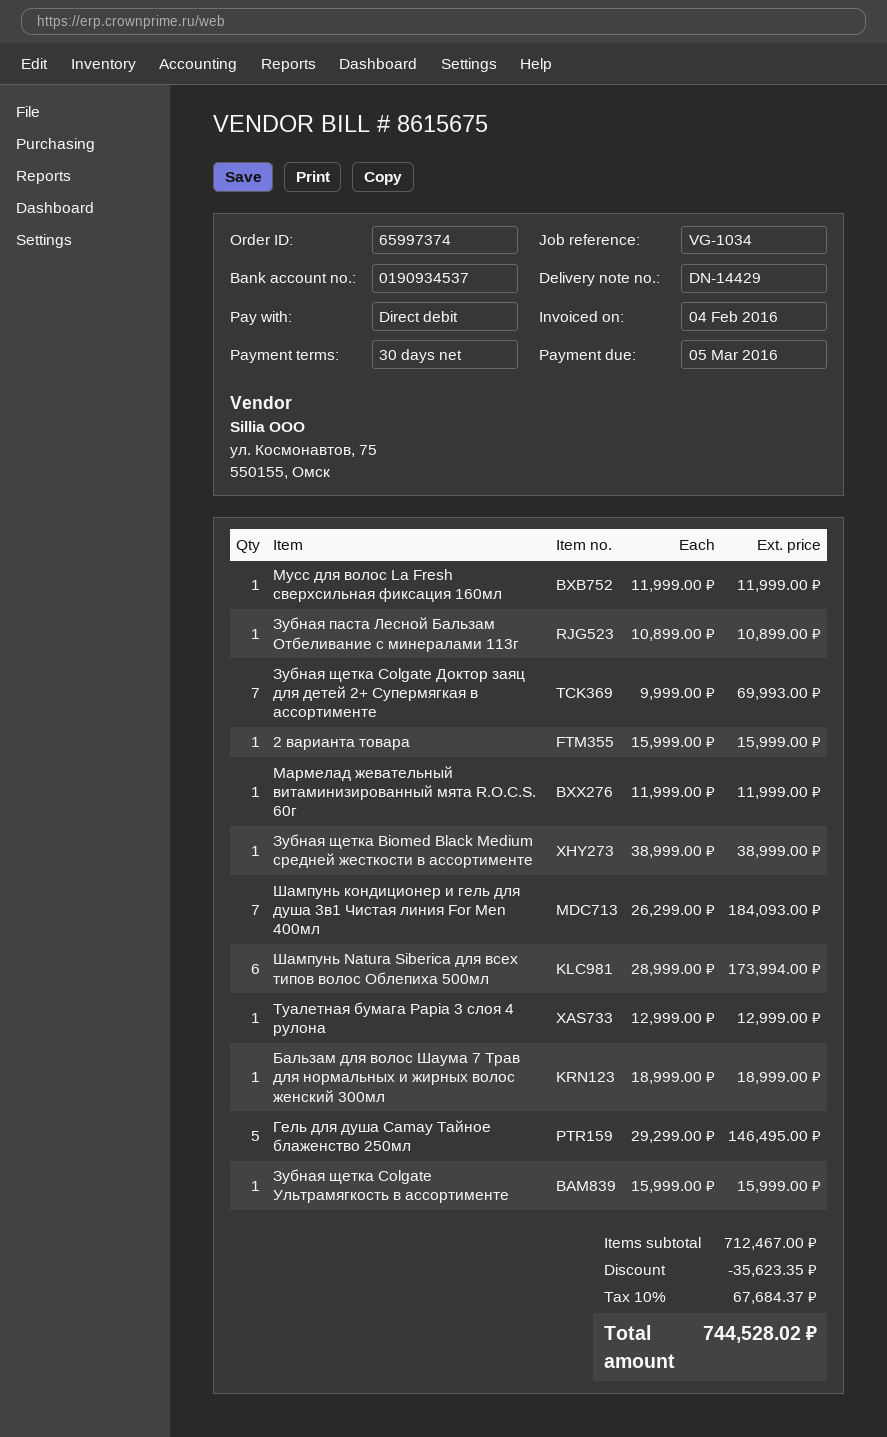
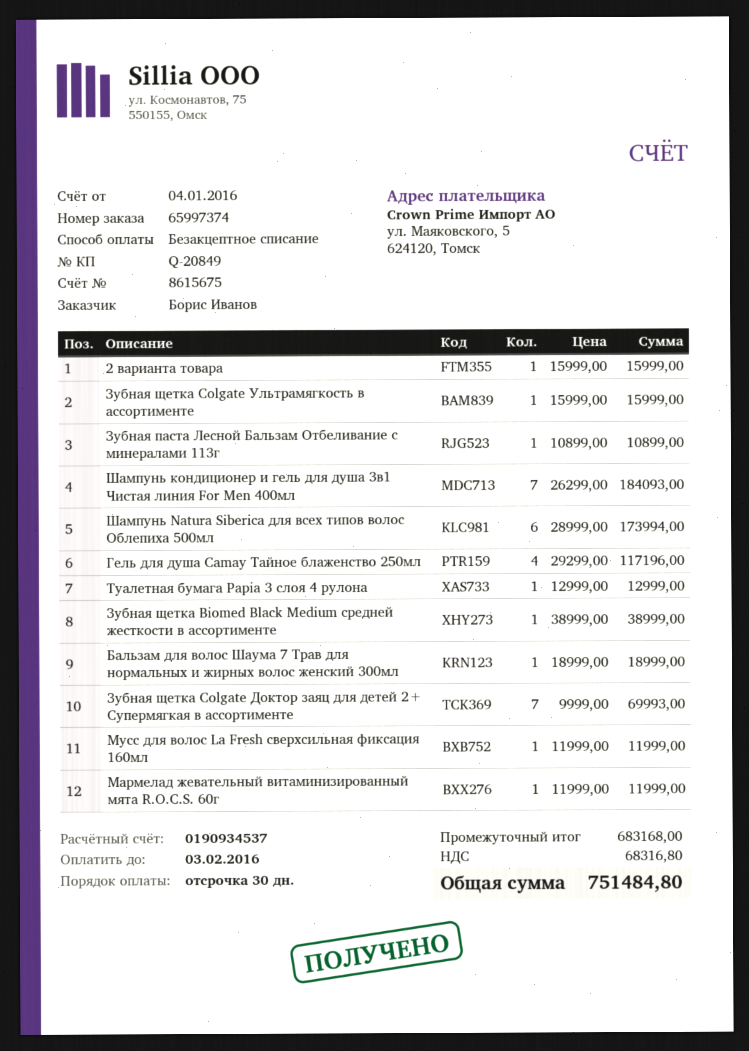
invoice date: 2016-02-04 -> 2016-01-04
due date: 2016-03-05 -> 2016-02-03
Гель для душа Camay Тайное блаженство 250мл: 5 x 29299.00 = 146495.00 -> 4 x 29299.00 = 117196.00
subtotal: 712467.00 -> 683168.00
discount: 35623.35 -> none
tax: 67684.37 -> 68316.80
total: 744528.02 -> 751484.80

